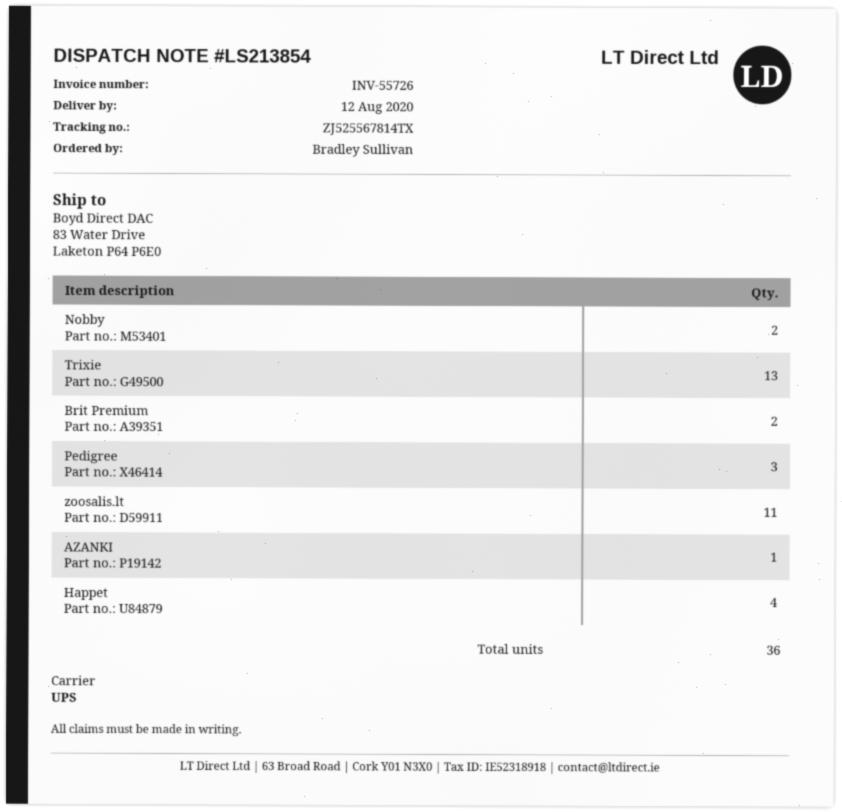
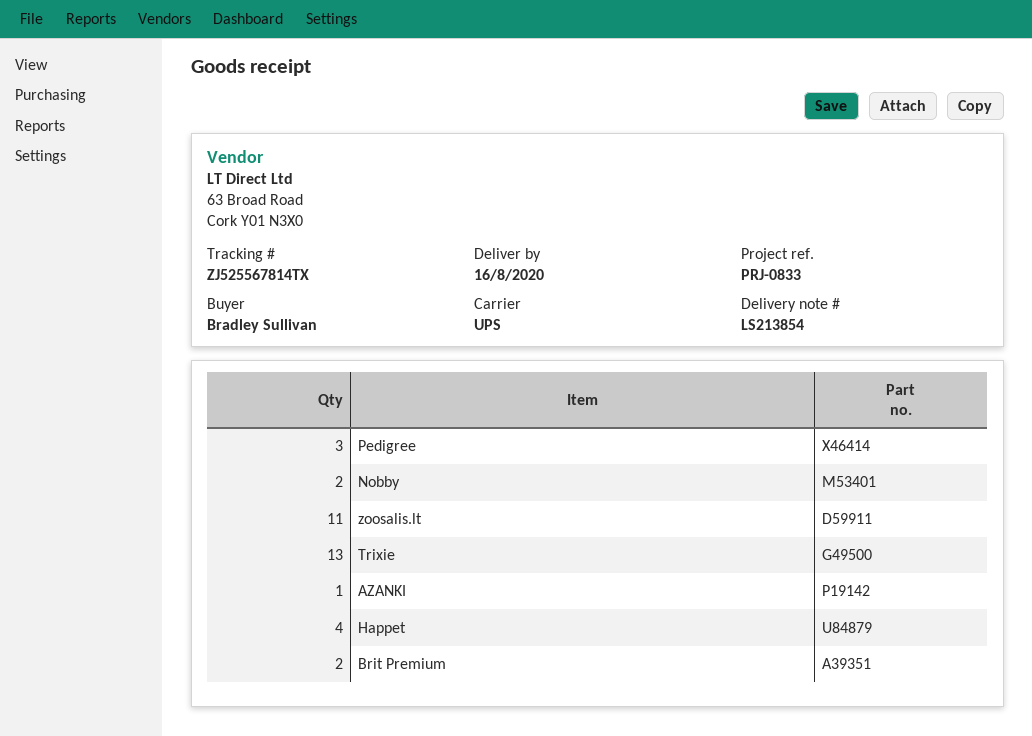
delivery date: 2020-08-12 -> 2020-08-16

